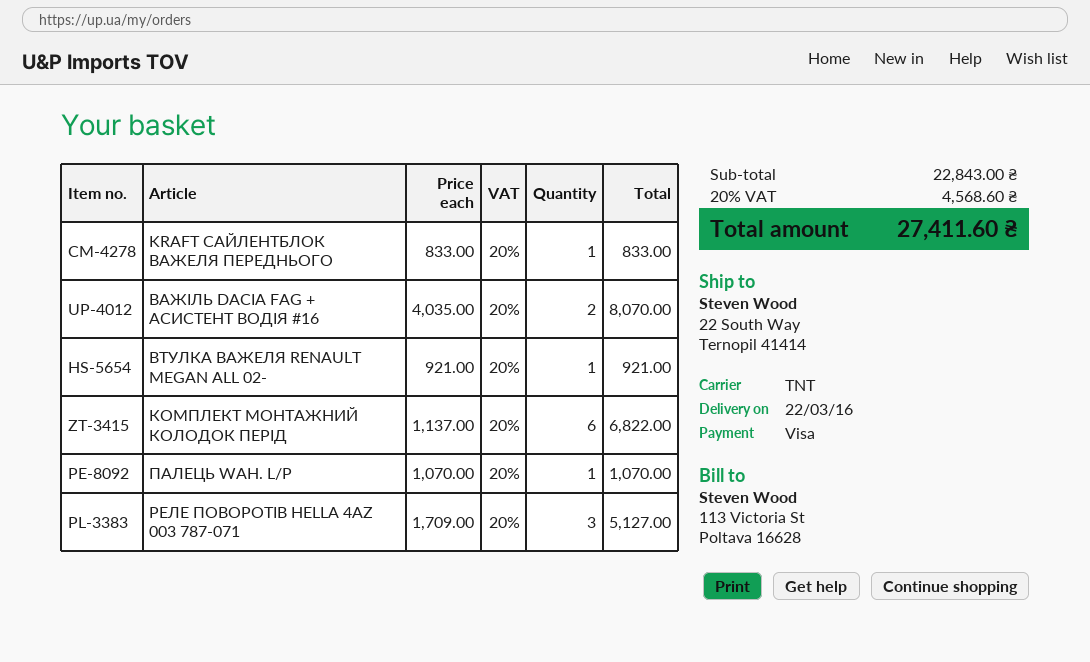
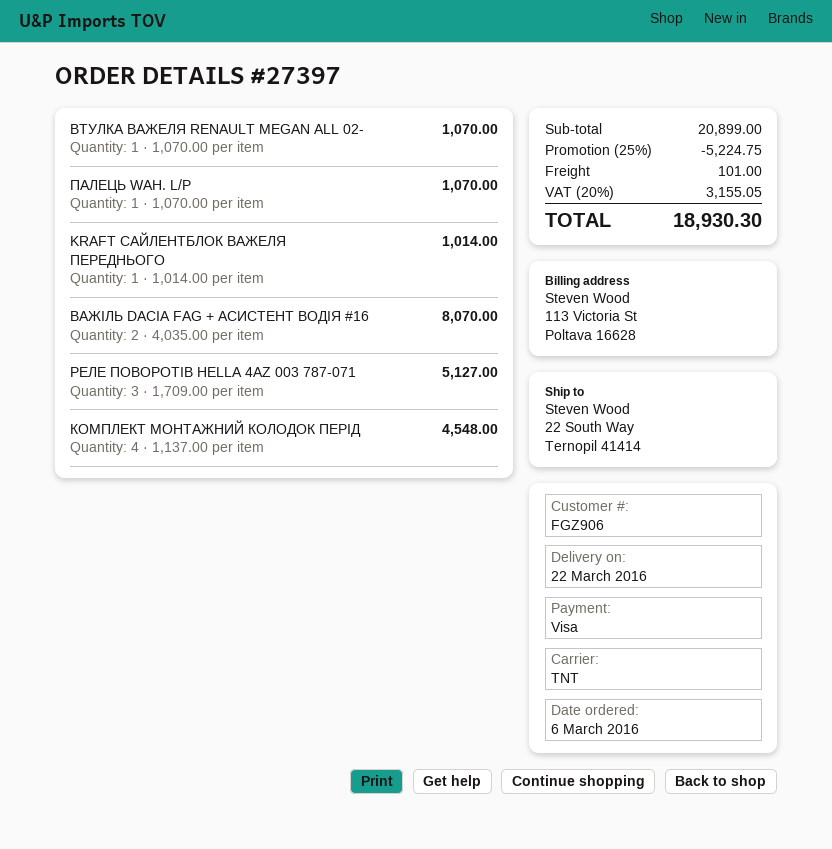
KRAFT САЙЛЕНТБЛОК ВАЖЕЛЯ ПЕРЕДНЬОГО: 1 x 833.00 = 833.00 -> 1 x 1014.00 = 1014.00
ВТУЛКА ВАЖЕЛЯ RENAULT MEGAN ALL 02-: 1 x 921.00 = 921.00 -> 1 x 1070.00 = 1070.00
КОМПЛЕКТ МОНТАЖНИЙ КОЛОДОК ПЕРІД: 6 x 1137.00 = 6822.00 -> 4 x 1137.00 = 4548.00
subtotal: 22843.00 -> 20899.00
discount: none -> 25% = 5224.75
shipping: none -> 101.00
tax: 20% = 4568.60 -> 20% = 3155.05
total: 27411.60 -> 18930.30

